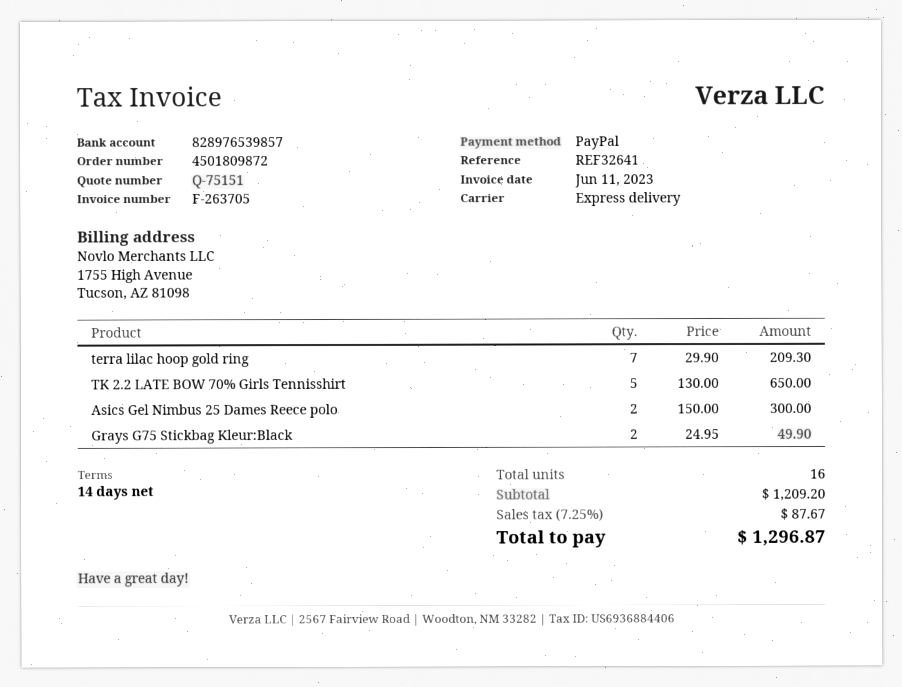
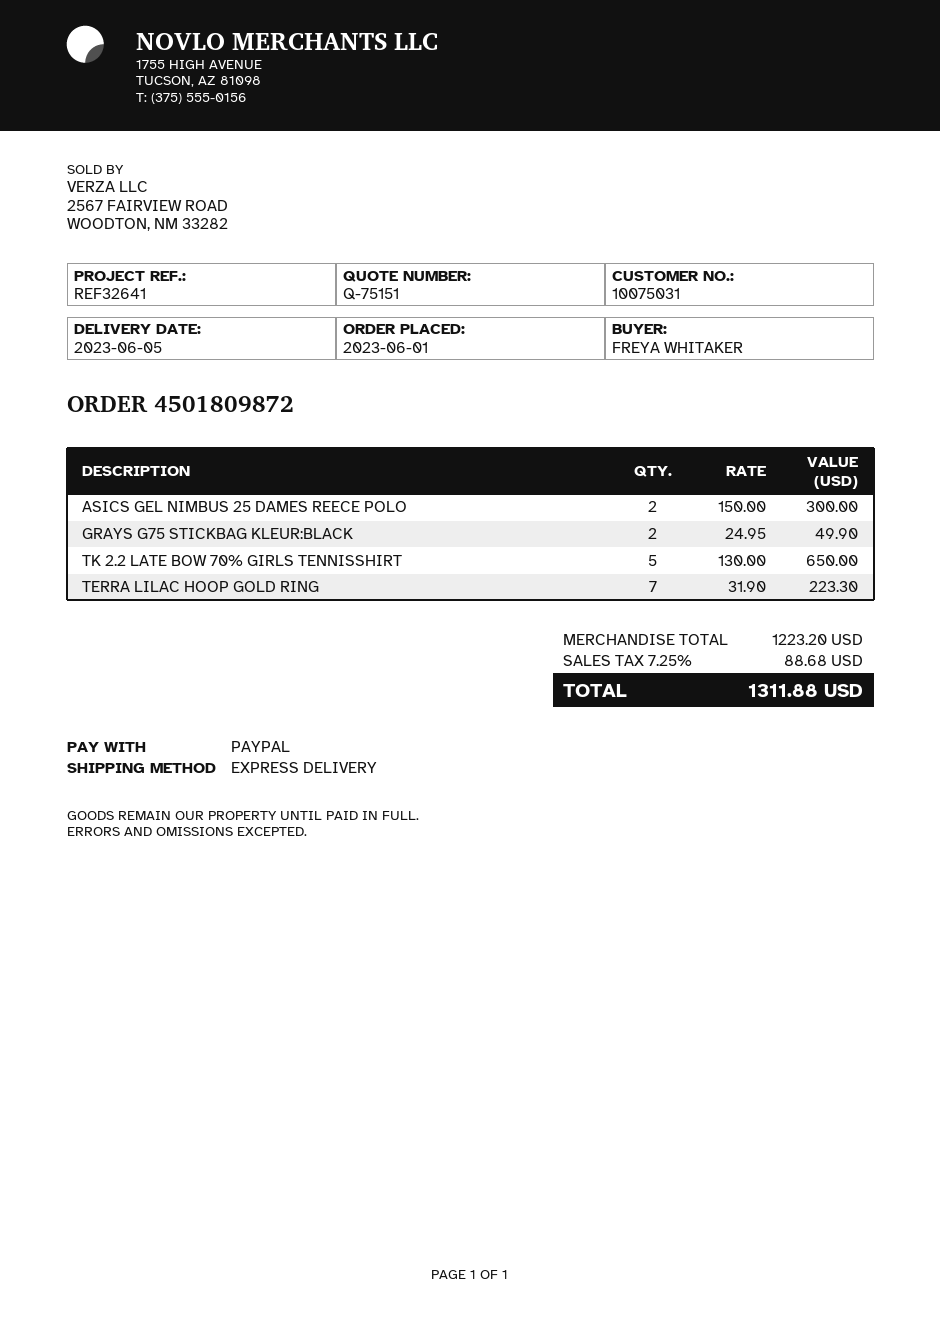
terra lilac hoop gold ring: 7 x 29.90 = 209.30 -> 7 x 31.90 = 223.30
subtotal: 1209.20 -> 1223.20
tax: 7.25% = 87.67 -> 7.25% = 88.68
total: 1296.87 -> 1311.88

